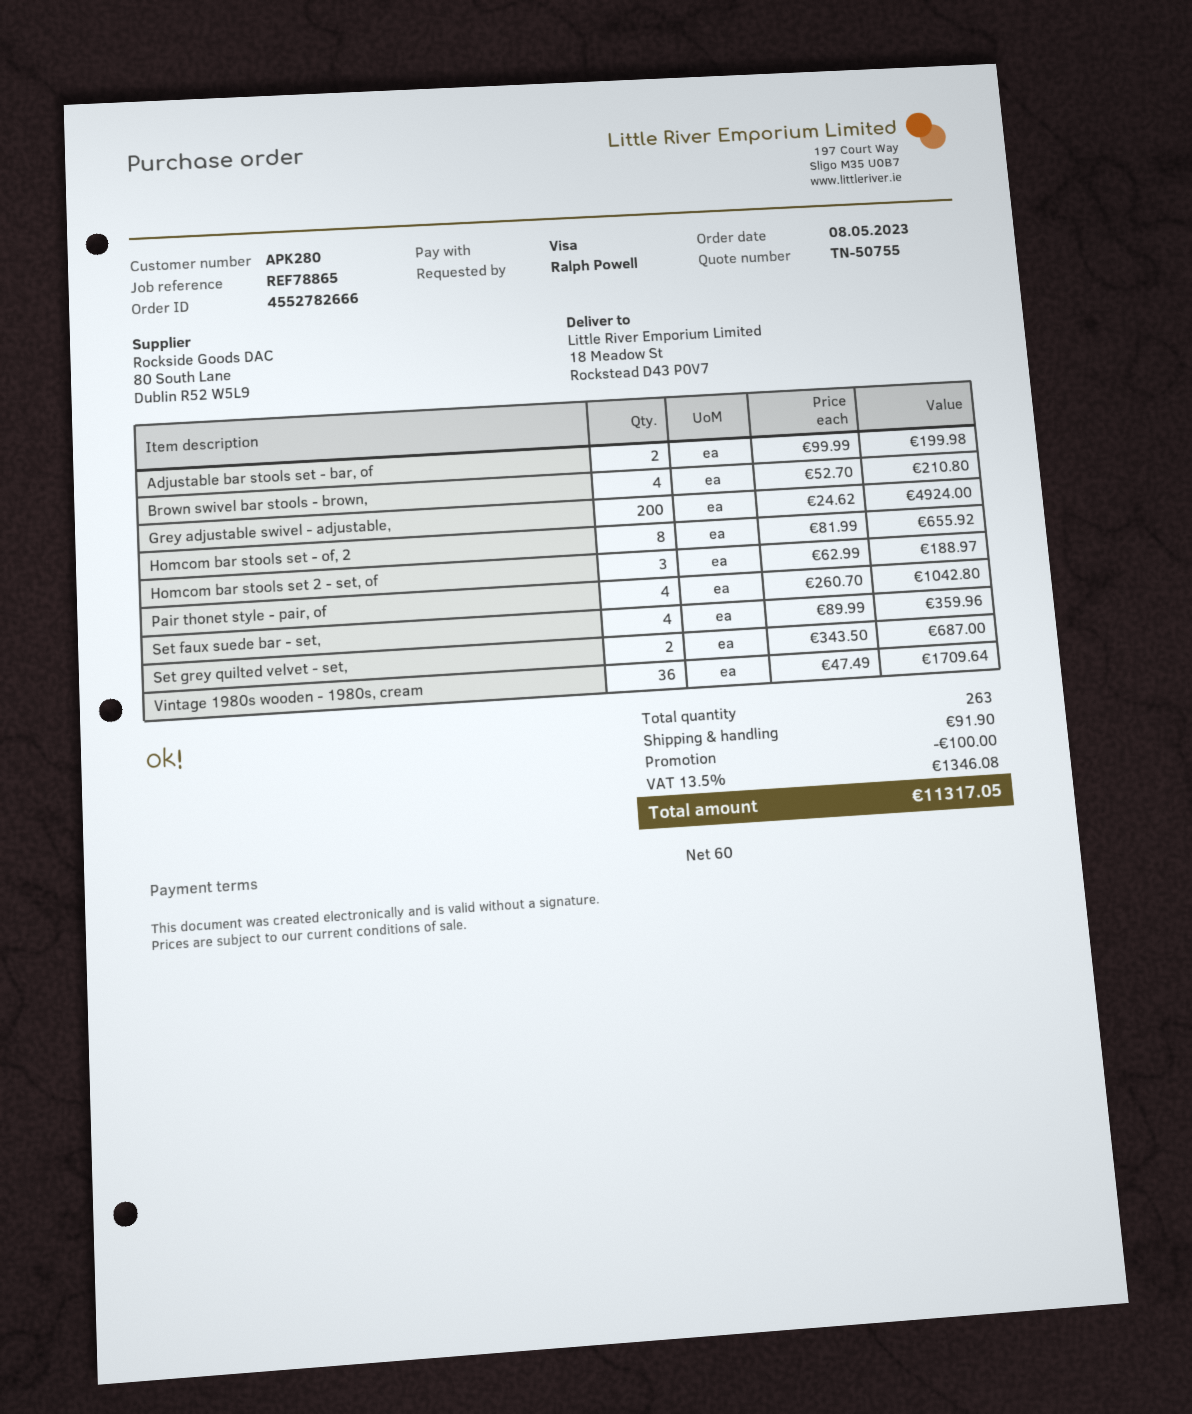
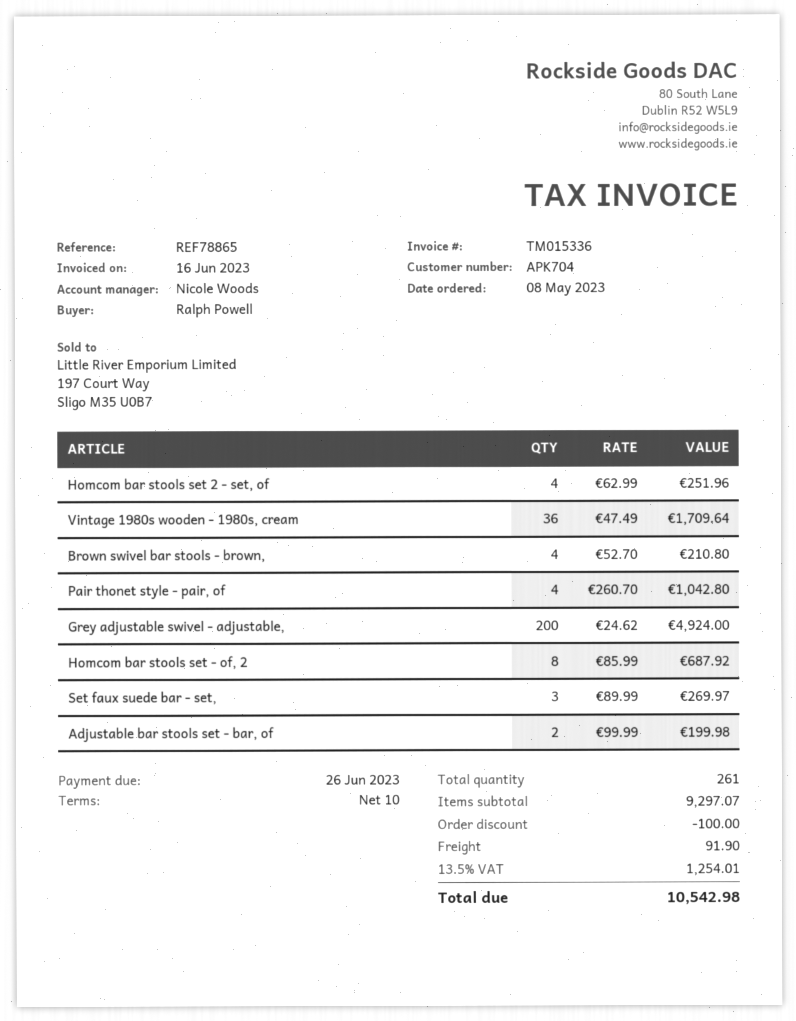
payment terms: 60 days -> 10 days
customer number: APK280 -> APK704
Homcom bar stools set - of, 2: 8 x 81.99 = 655.92 -> 8 x 85.99 = 687.92
Homcom bar stools set 2 - set, of: 3 x 62.99 = 188.97 -> 4 x 62.99 = 251.96
Set faux suede bar - set,: 4 x 89.99 = 359.96 -> 3 x 89.99 = 269.97
Set grey quilted velvet - set,: 2 x 343.50 = 687.00 -> none
total quantity: 263 -> 261
tax: 13.5% = 1346.08 -> 13.5% = 1254.01
total: 11317.05 -> 10542.98

